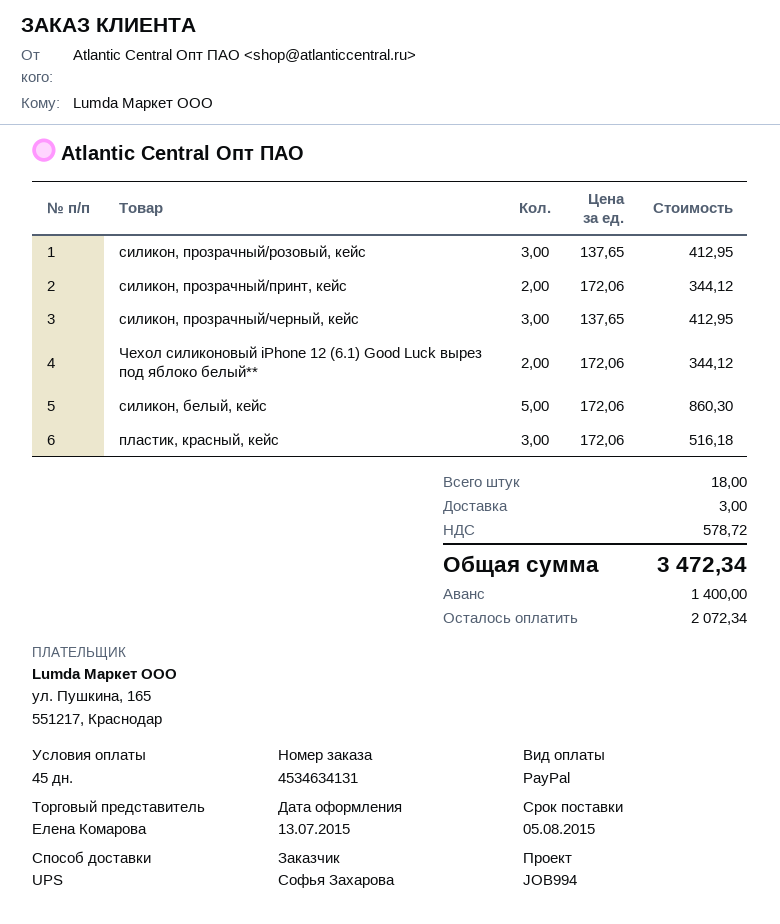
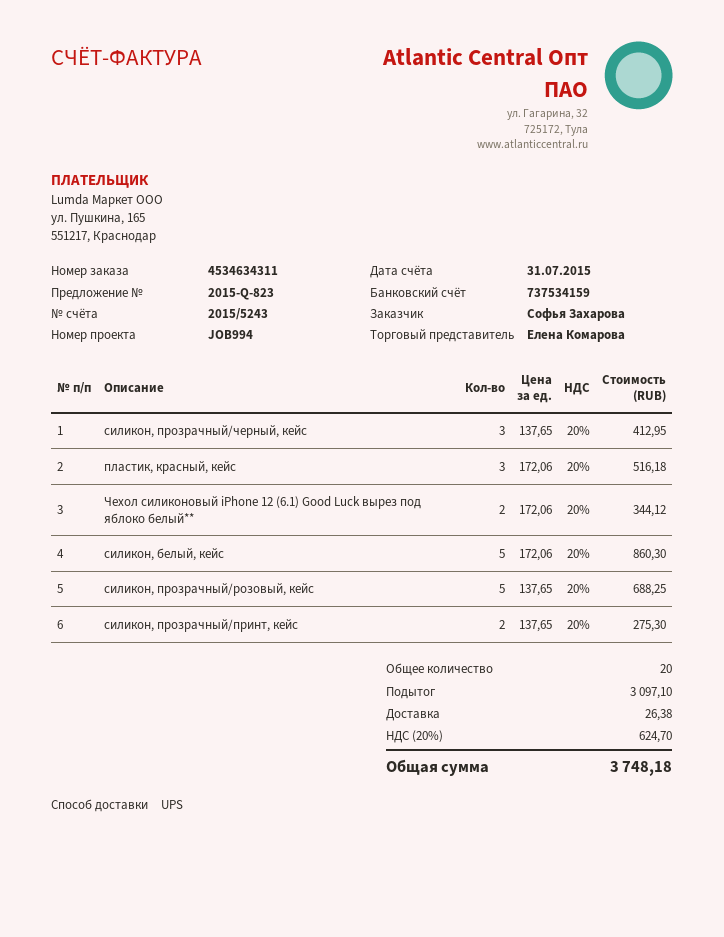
order number: 4534634131 -> 4534634311
силикон, прозрачный/розовый, кейс: 3 x 137.65 = 412.95 -> 5 x 137.65 = 688.25
силикон, прозрачный/принт, кейс: 2 x 172.06 = 344.12 -> 2 x 137.65 = 275.30
total quantity: 18 -> 20
shipping: 3.00 -> 26.38
tax: 578.72 -> 624.70
total: 3472.34 -> 3748.18

